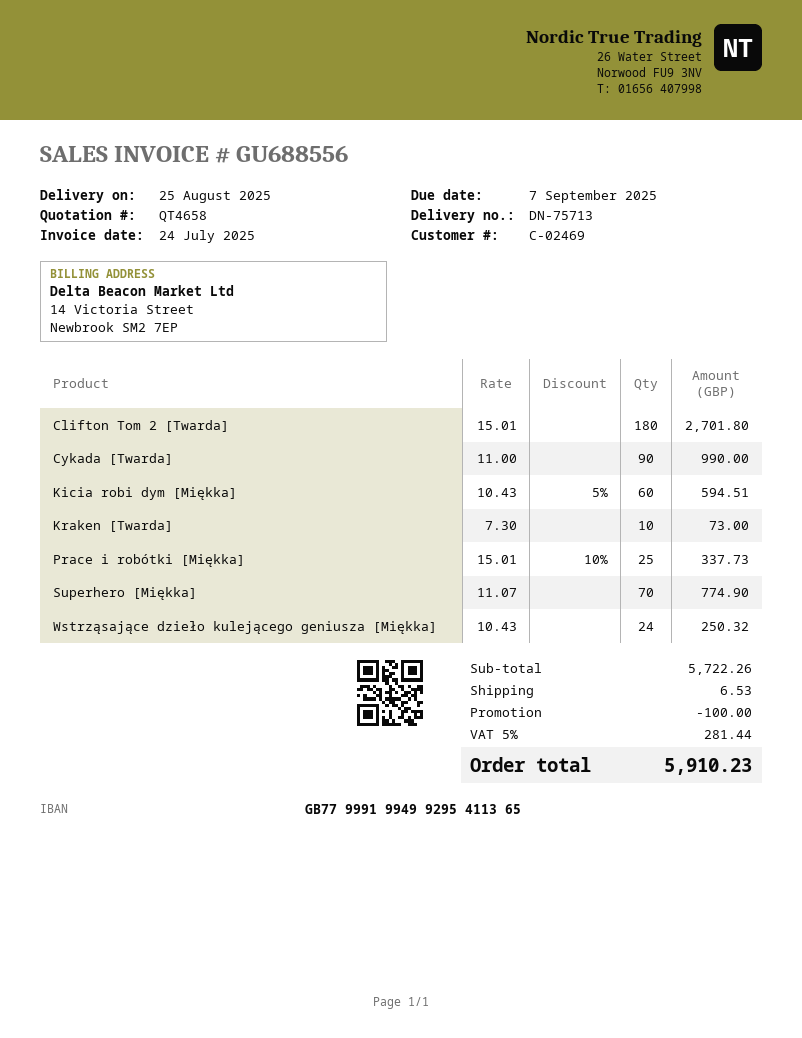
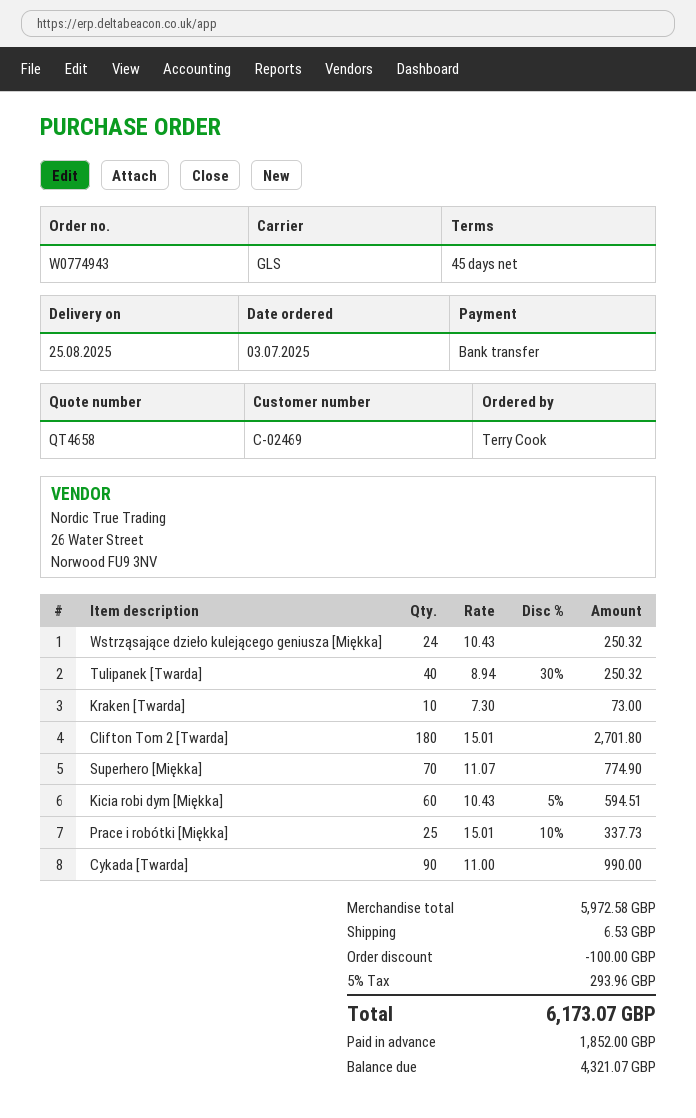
Tulipanek [Twarda]: none -> 40 x 8.94 - 30% = 250.32
subtotal: 5722.26 -> 5972.58
tax: 5% = 281.44 -> 5% = 293.96
total: 5910.23 -> 6173.07

